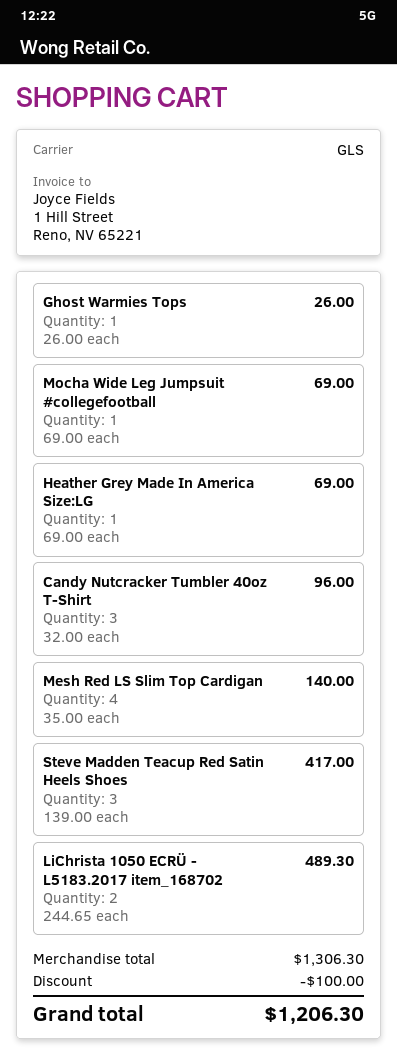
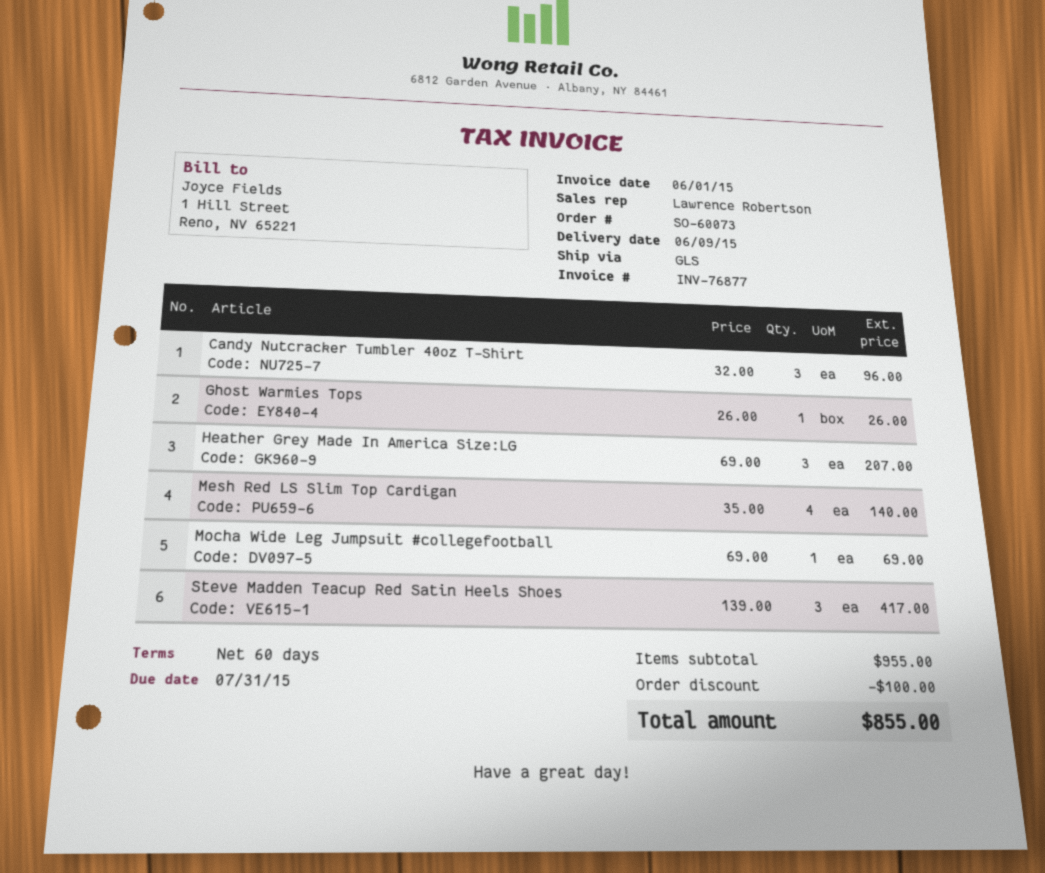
Heather Grey Made In America Size:LG: 1 x 69.00 = 69.00 -> 3 x 69.00 = 207.00
LiChrista 1050 ECRÜ - L5183.2017 item_168702: 2 x 244.65 = 489.30 -> none
subtotal: 1306.30 -> 955.00
total: 1206.30 -> 855.00

